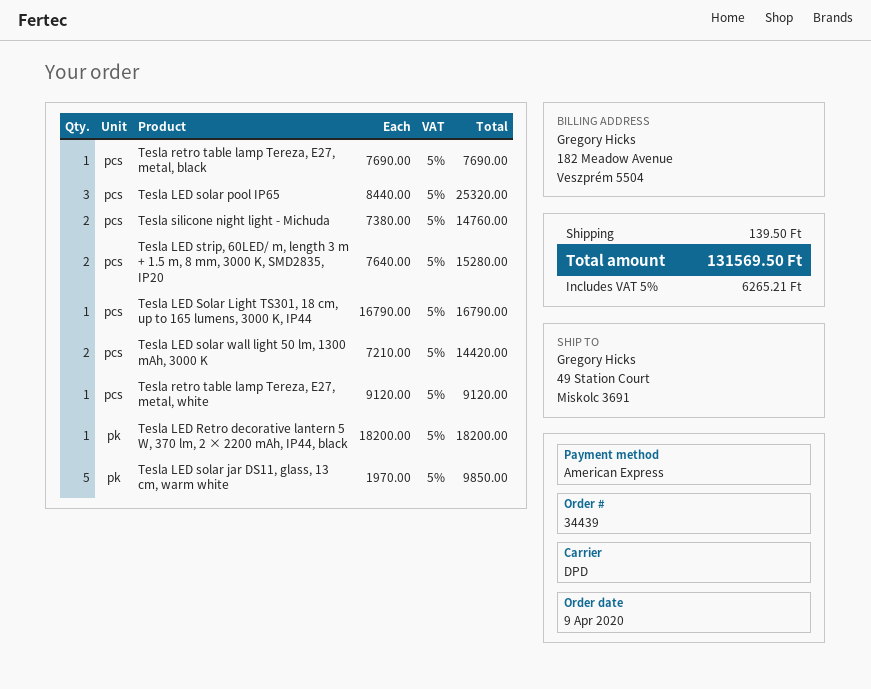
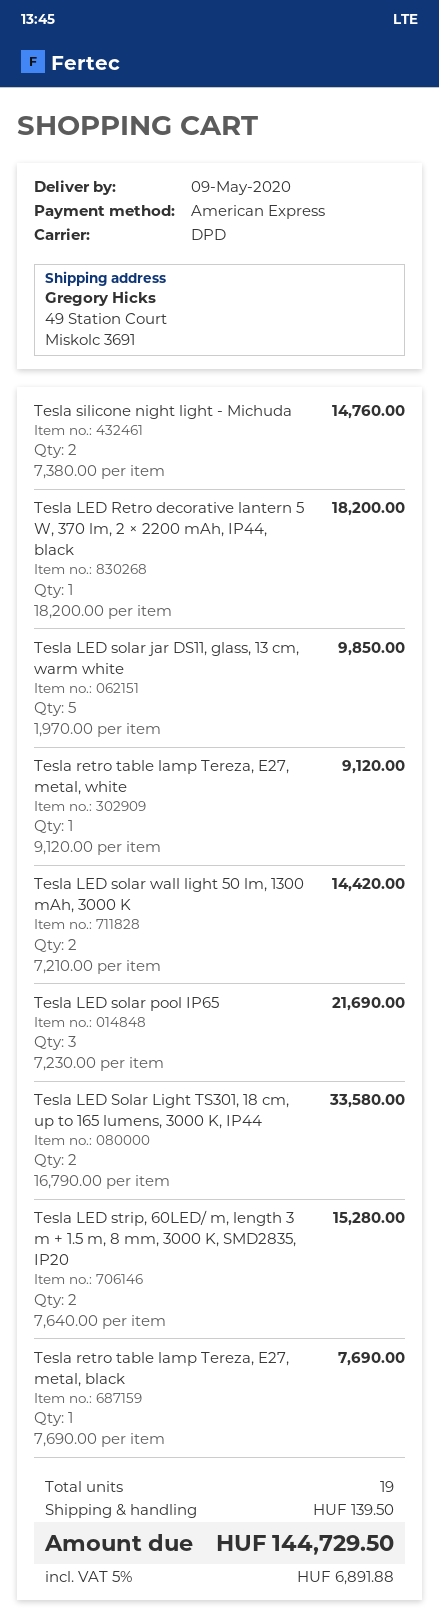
Tesla LED solar pool IP65: 3 x 8440.00 = 25320.00 -> 3 x 7230.00 = 21690.00
Tesla LED Solar Light TS301, 18 cm, up to 165 lumens, 3000 K, IP44: 1 x 16790.00 = 16790.00 -> 2 x 16790.00 = 33580.00
tax: 5% = 6265.21 -> 5% = 6891.88
total: 131569.50 -> 144729.50

